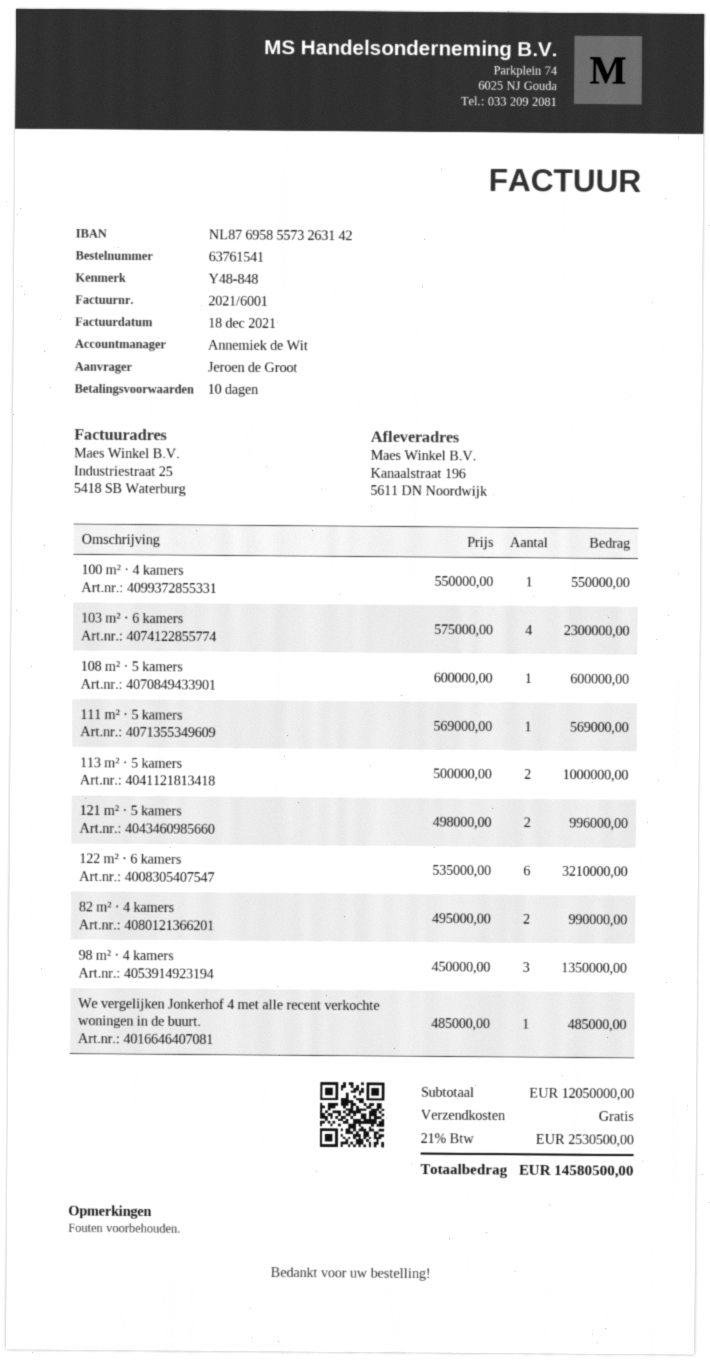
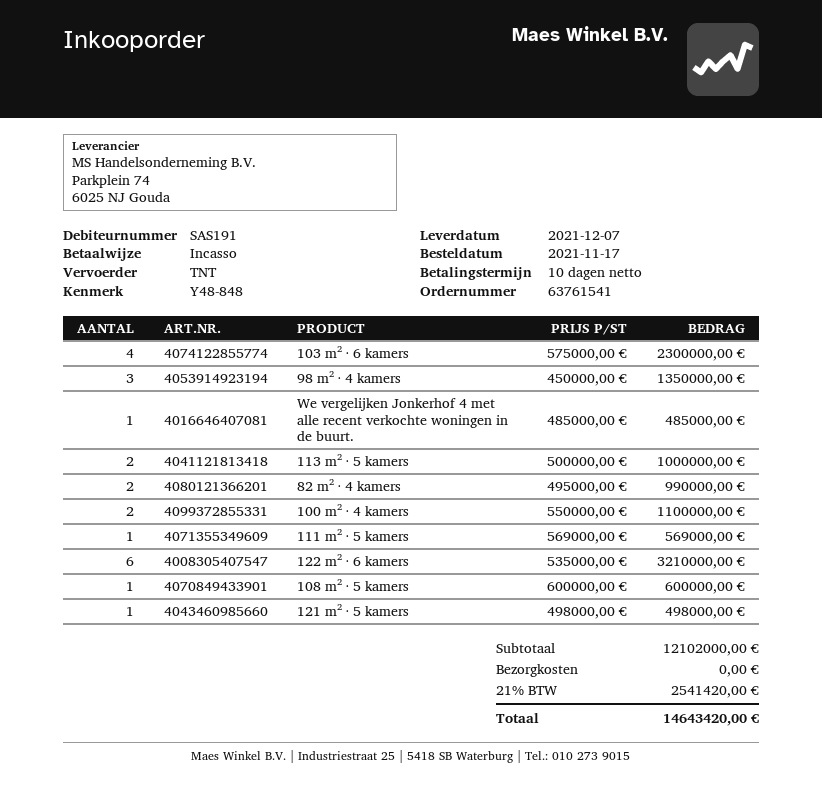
100 m² · 4 kamers: 1 x 550000.00 = 550000.00 -> 2 x 550000.00 = 1100000.00
121 m² · 5 kamers: 2 x 498000.00 = 996000.00 -> 1 x 498000.00 = 498000.00
subtotal: 12050000.00 -> 12102000.00
tax: 21% = 2530500.00 -> 21% = 2541420.00
total: 14580500.00 -> 14643420.00

